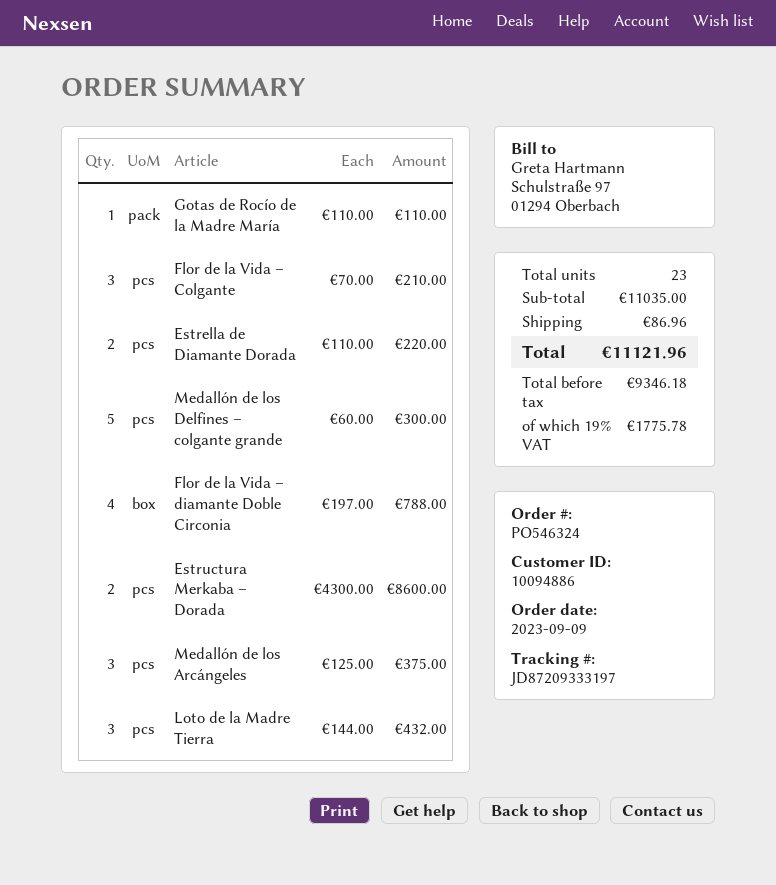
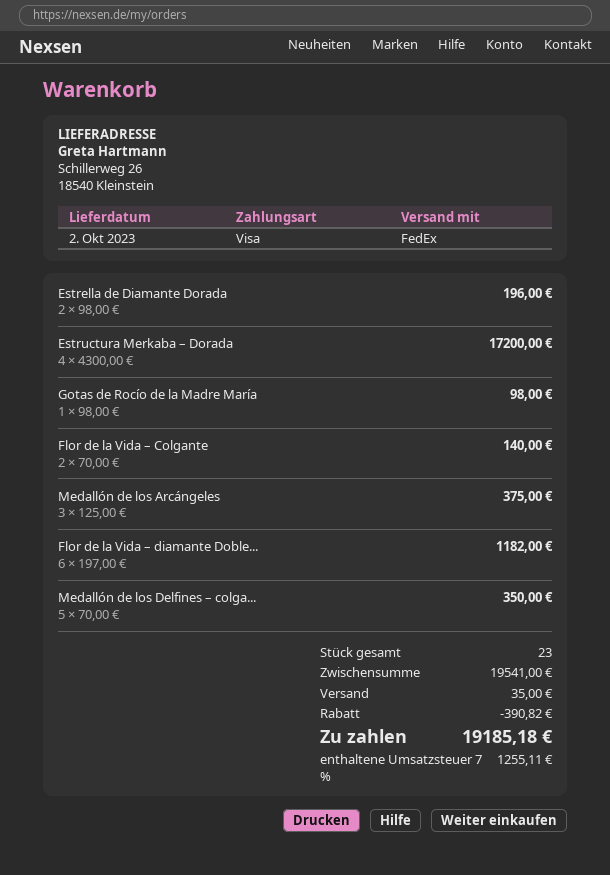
Gotas de Rocío de la Madre María: 1 x 110.00 = 110.00 -> 1 x 98.00 = 98.00
Flor de la Vida – Colgante: 3 x 70.00 = 210.00 -> 2 x 70.00 = 140.00
Estrella de Diamante Dorada: 2 x 110.00 = 220.00 -> 2 x 98.00 = 196.00
Medallón de los Delfines – colgante grande: 5 x 60.00 = 300.00 -> 5 x 70.00 = 350.00
Flor de la Vida – diamante Doble Circonia: 4 x 197.00 = 788.00 -> 6 x 197.00 = 1182.00
Estructura Merkaba – Dorada: 2 x 4300.00 = 8600.00 -> 4 x 4300.00 = 17200.00
Loto de la Madre Tierra: 3 x 144.00 = 432.00 -> none
subtotal: 11035.00 -> 19541.00
discount: none -> 390.82
shipping: 86.96 -> 35.00
tax: 19% = 1775.78 -> 7% = 1255.11
total: 11121.96 -> 19185.18

